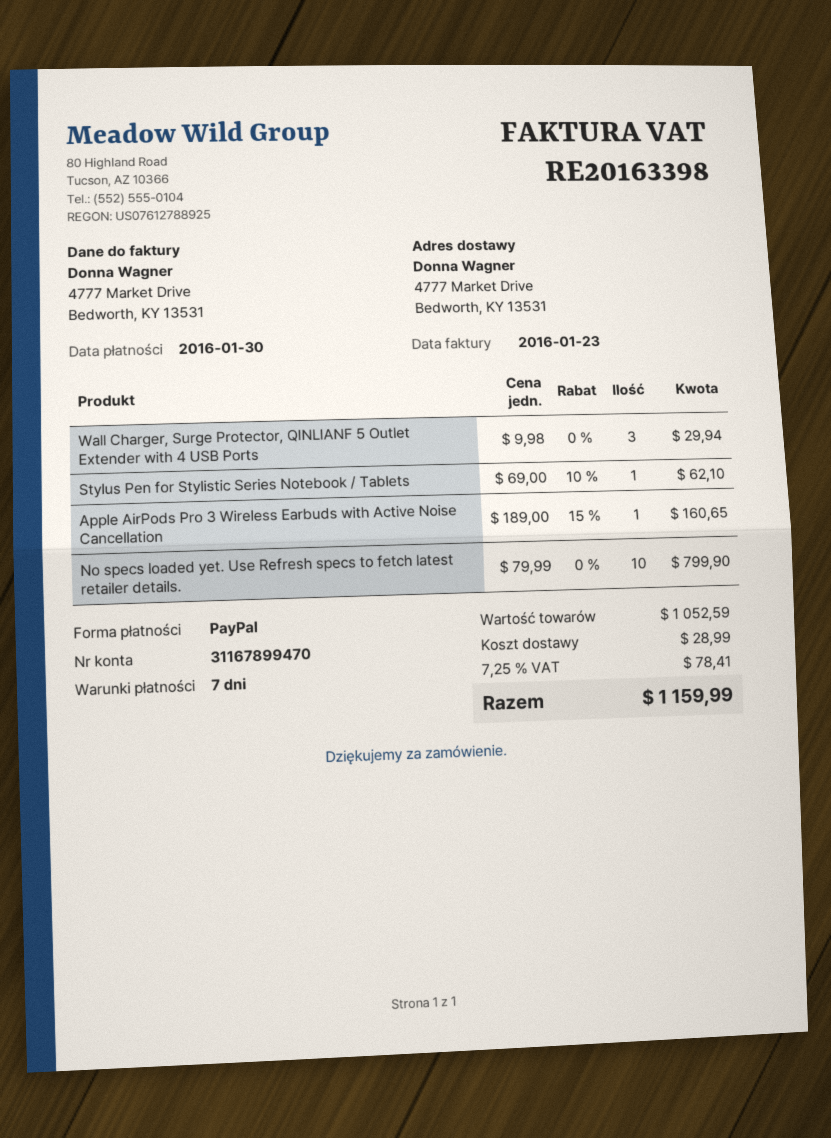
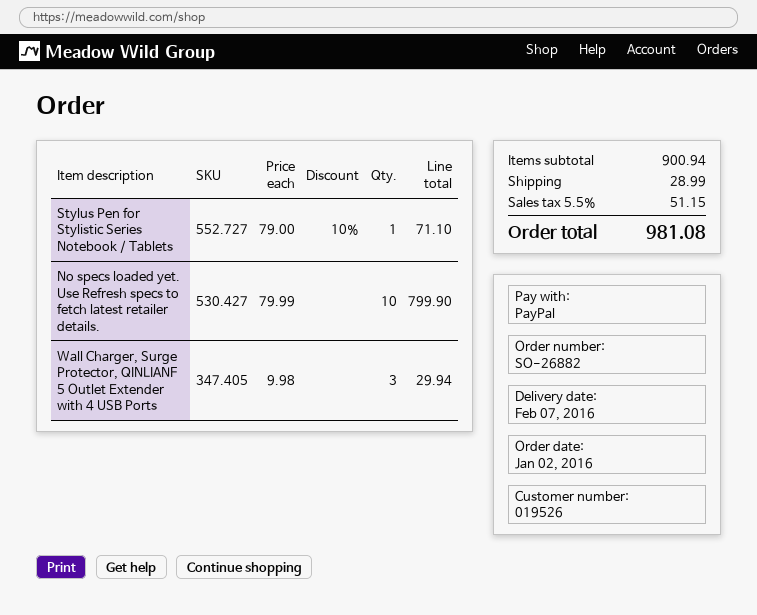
Stylus Pen for Stylistic Series Notebook / Tablets: 1 x 69.00 - 10% = 62.10 -> 1 x 79.00 - 10% = 71.10
Apple AirPods Pro 3 Wireless Earbuds with Active Noise Cancellation: 1 x 189.00 - 15% = 160.65 -> none
subtotal: 1052.59 -> 900.94
tax: 7.25% = 78.41 -> 5.5% = 51.15
total: 1159.99 -> 981.08

